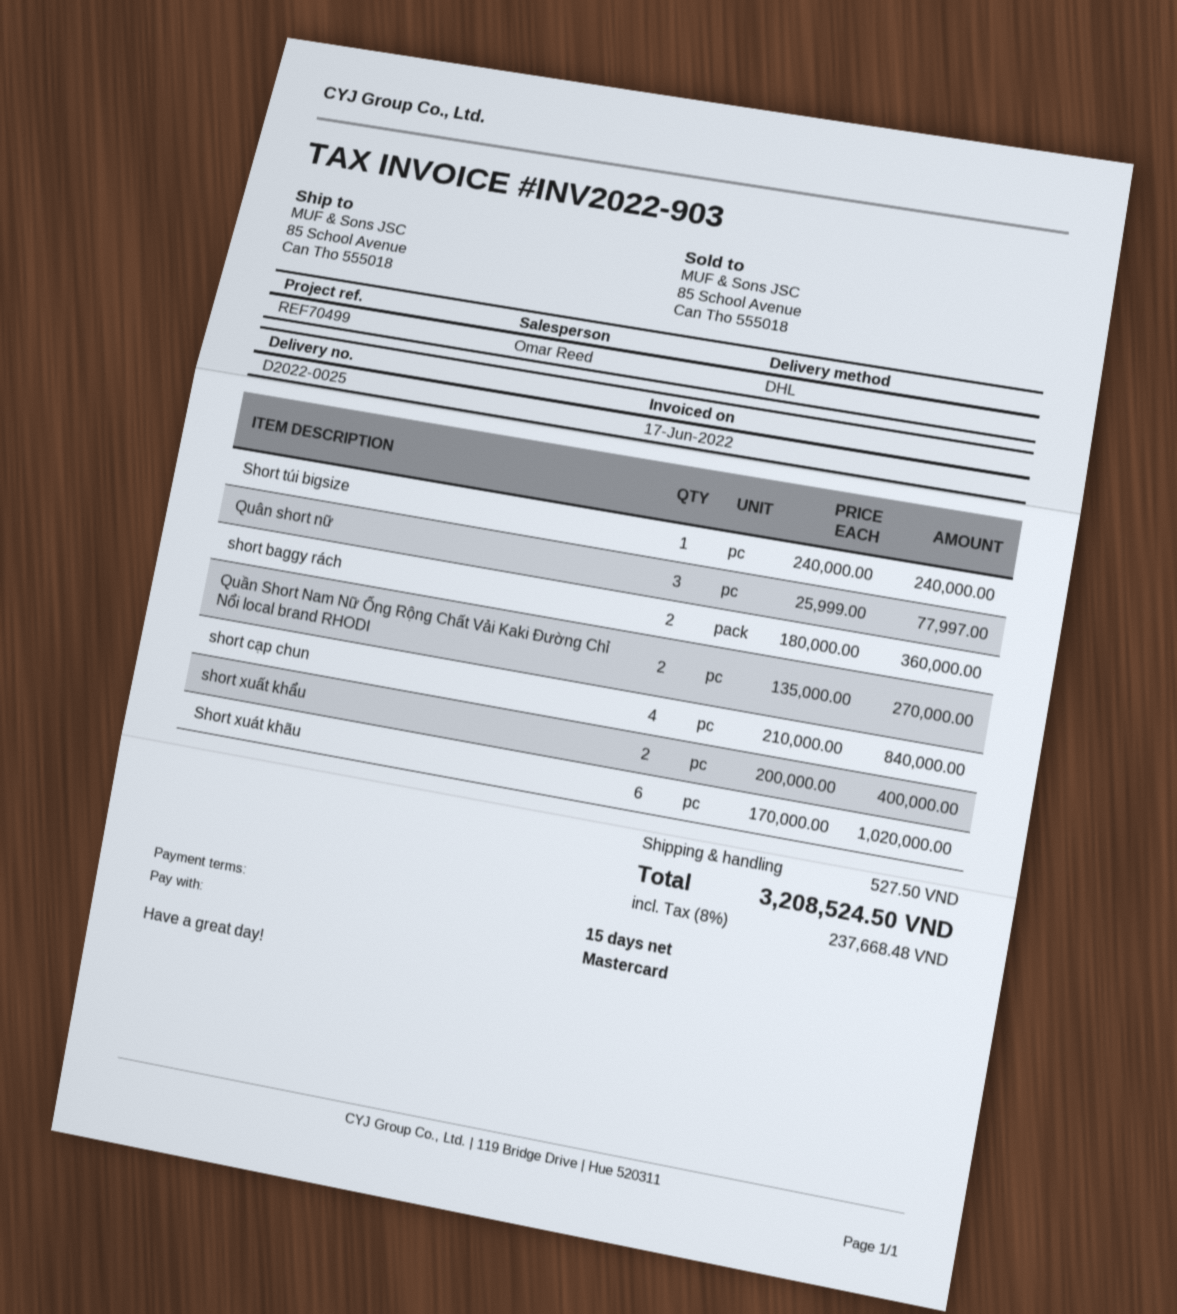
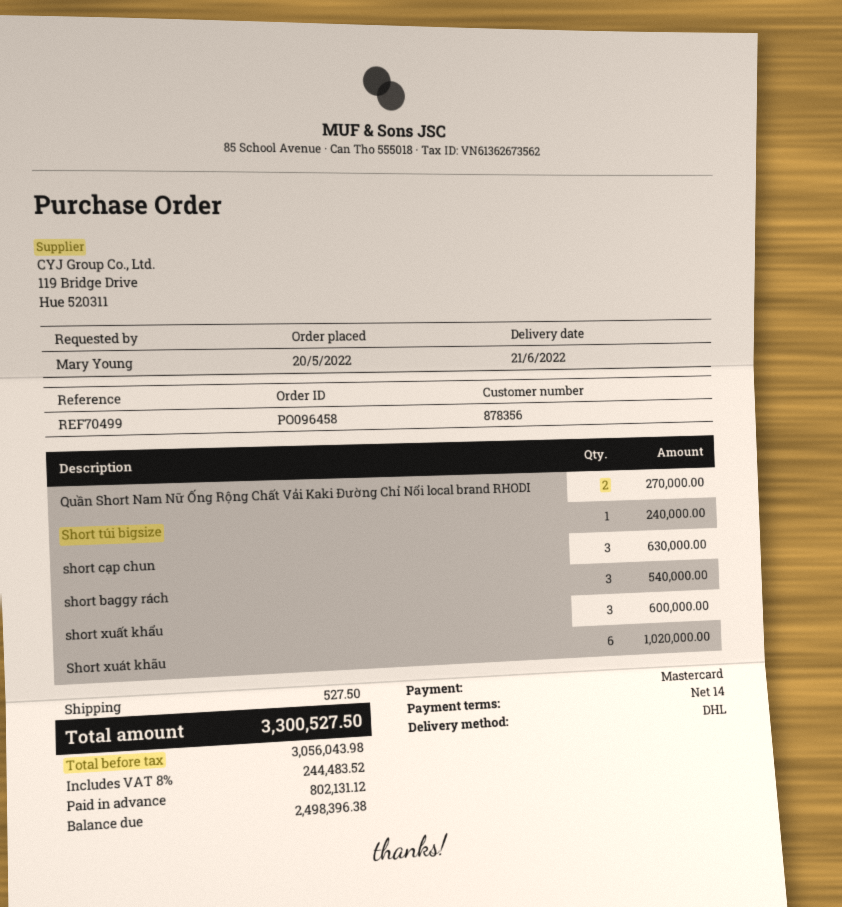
payment terms: 15 days -> 14 days
Quân short nữ: 3 for 77997.00 -> none
short baggy rách: 2 for 360000.00 -> 3 for 540000.00
short cạp chun: 4 for 840000.00 -> 3 for 630000.00
short xuất khẩu: 2 for 400000.00 -> 3 for 600000.00
tax: 8% = 237668.48 -> 8% = 244483.52
total: 3208524.50 -> 3300527.50

